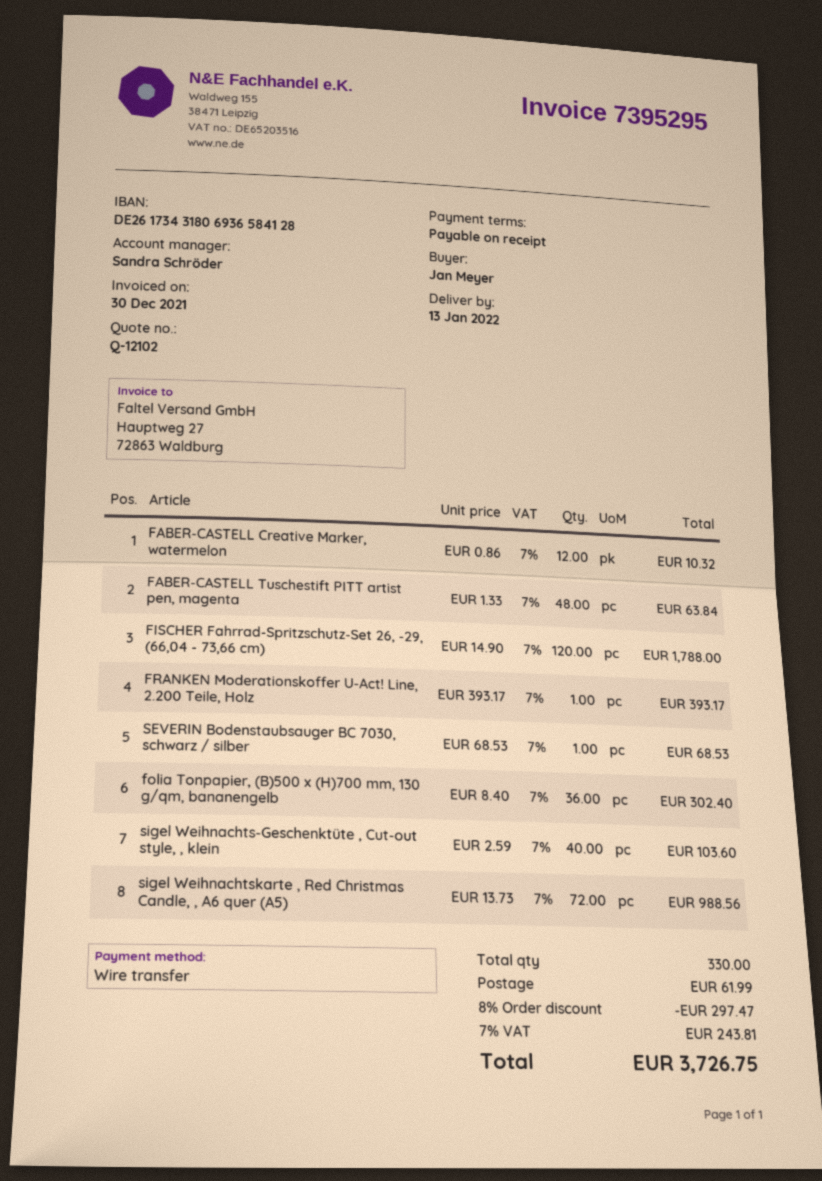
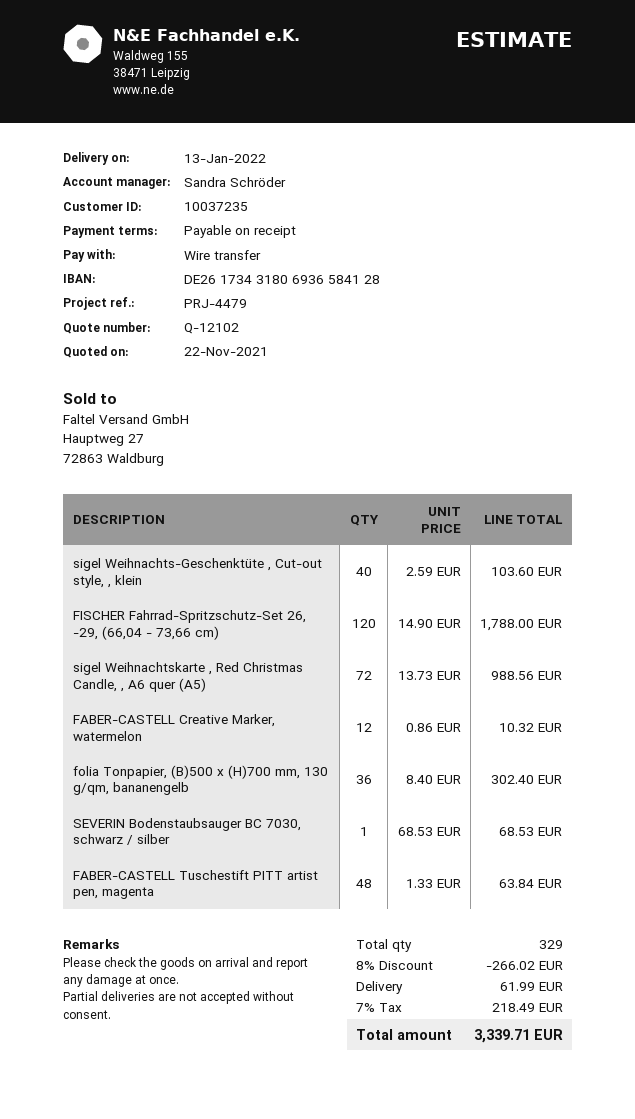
FRANKEN Moderationskoffer U-Act! Line, 2.200 Teile, Holz: 1 x 393.17 = 393.17 -> none
total quantity: 330 -> 329
discount: 8% = 297.47 -> 8% = 266.02
tax: 7% = 243.81 -> 7% = 218.49
total: 3726.75 -> 3339.71

